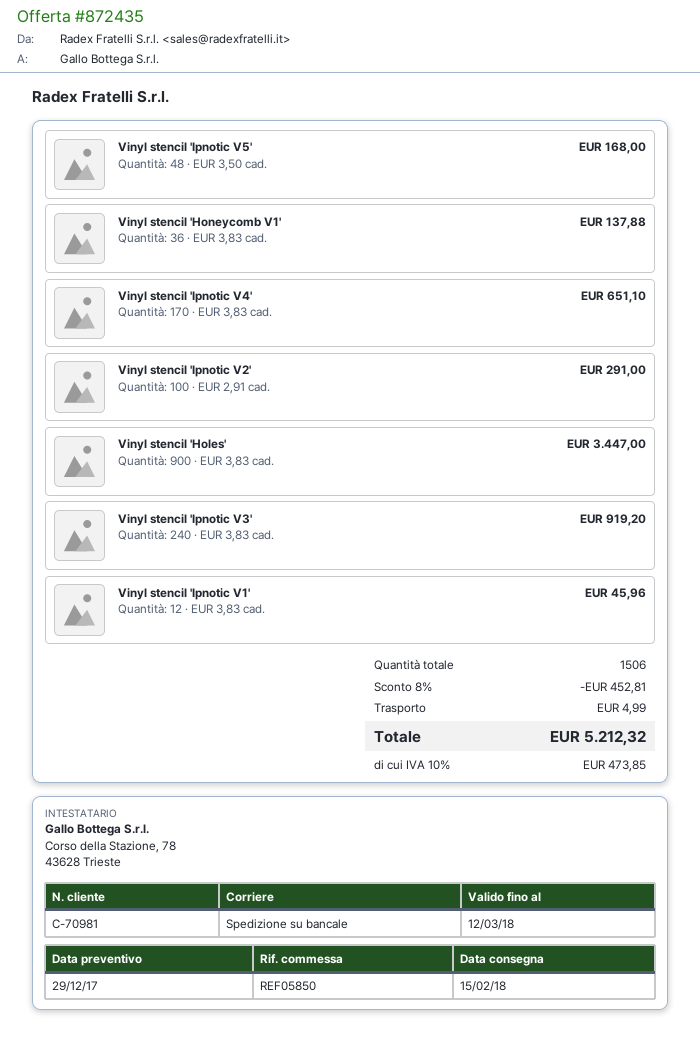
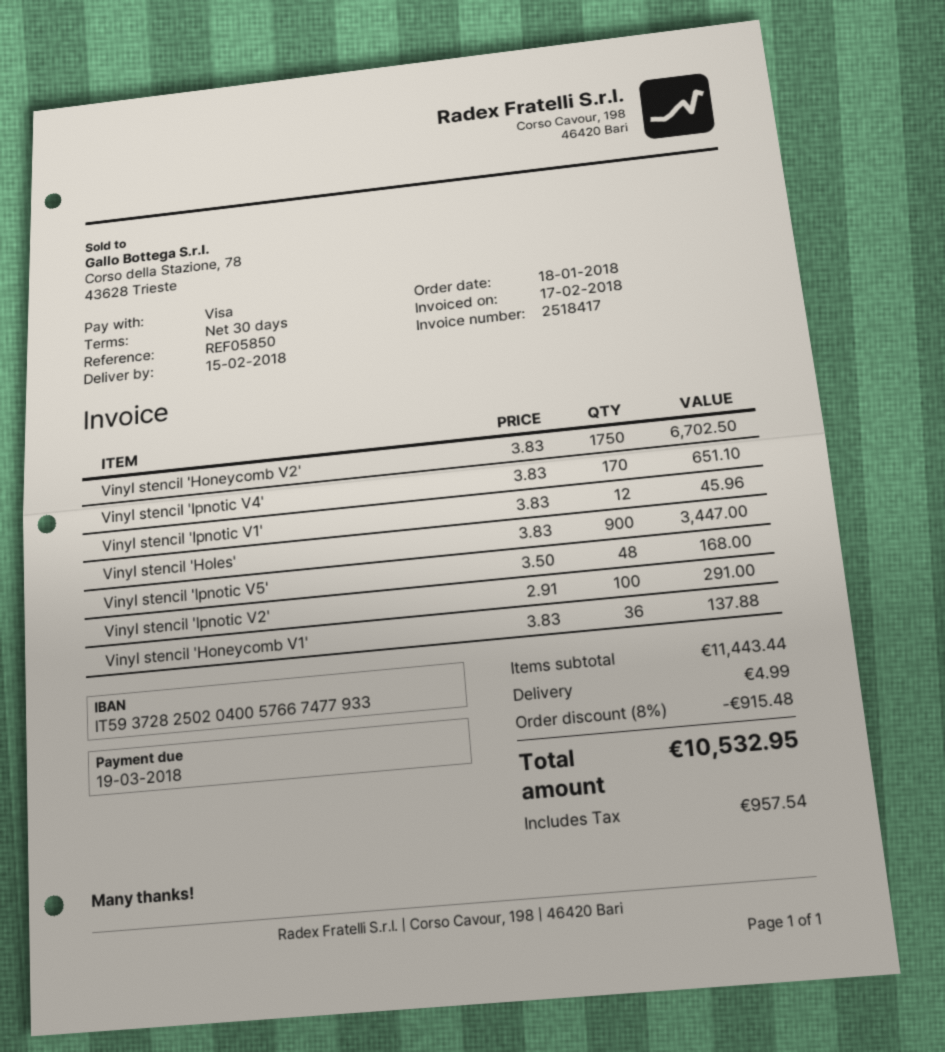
Vinyl stencil 'Ipnotic V3': 240 x 3.83 = 919.20 -> none
Vinyl stencil 'Honeycomb V2': none -> 1750 x 3.83 = 6702.50
discount: 8% = 452.81 -> 8% = 915.48
tax: 473.85 -> 957.54
total: 5212.32 -> 10532.95

